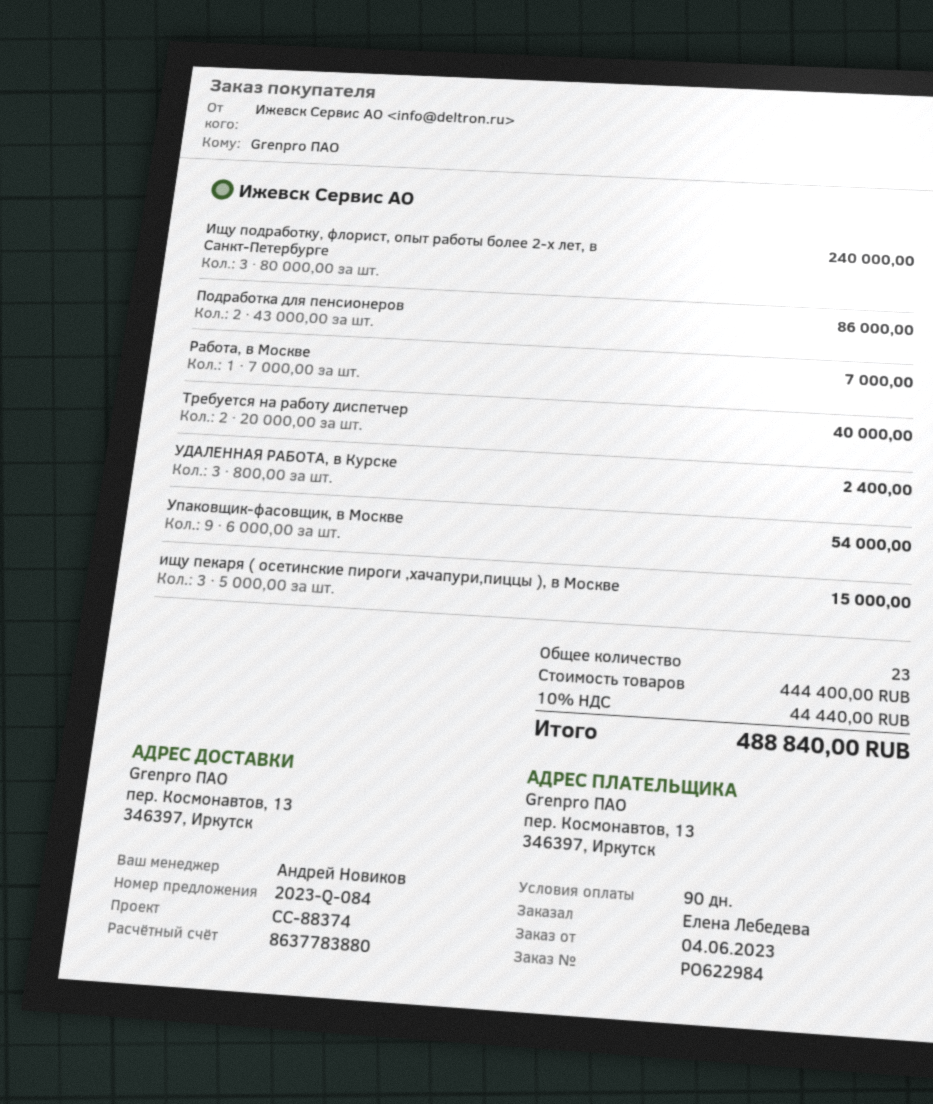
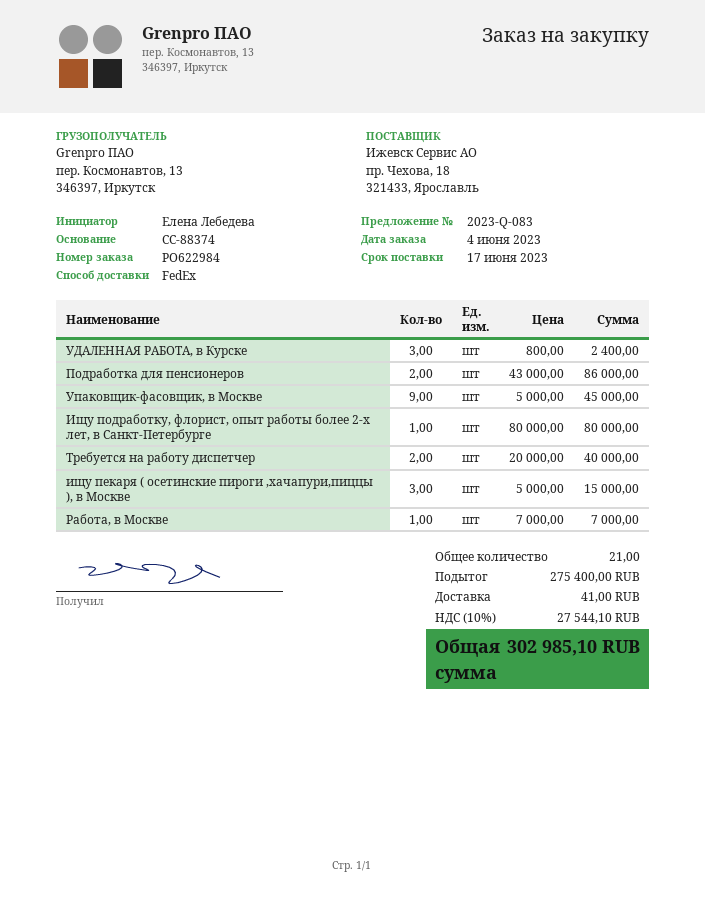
quote number: 2023-Q-084 -> 2023-Q-083
Ищу подработку, флорист, опыт работы более 2-х лет, в Санкт-Петербурге: 3 x 80000.00 = 240000.00 -> 1 x 80000.00 = 80000.00
Упаковщик-фасовщик, в Москве: 9 x 6000.00 = 54000.00 -> 9 x 5000.00 = 45000.00
total quantity: 23 -> 21
subtotal: 444400.00 -> 275400.00
shipping: none -> 41.00
tax: 10% = 44440.00 -> 10% = 27544.10
total: 488840.00 -> 302985.10

